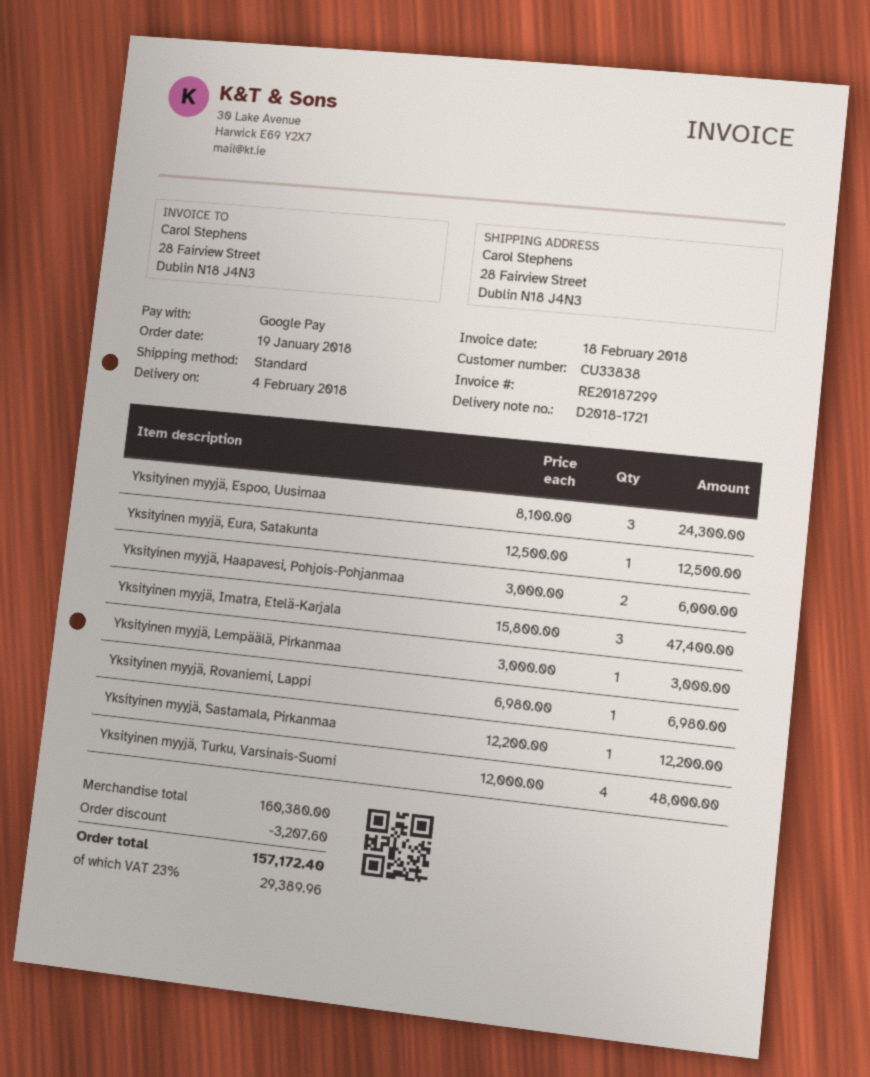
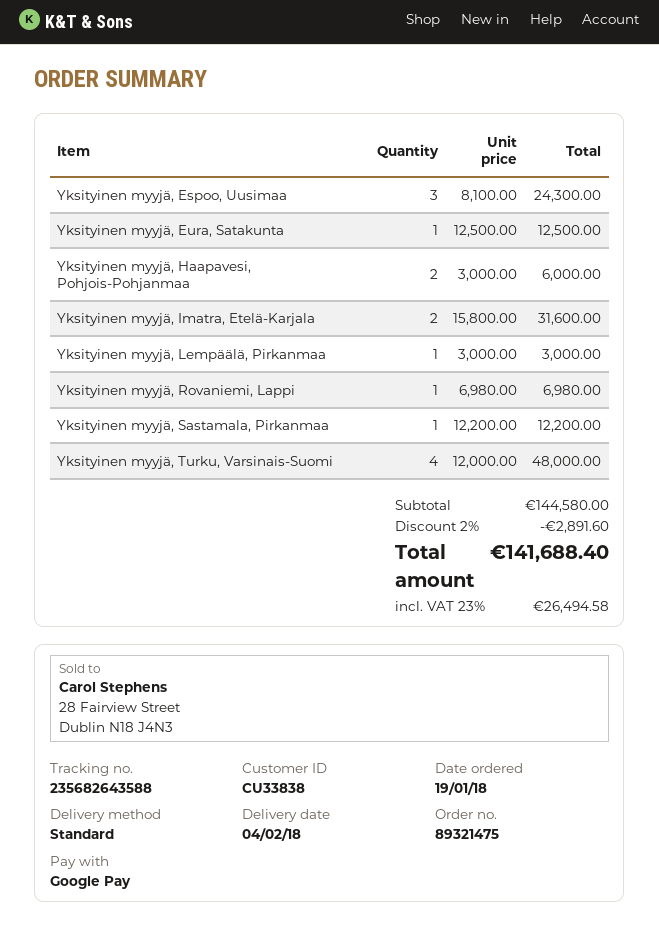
Yksityinen myyjä, Imatra, Etelä-Karjala: 3 x 15800.00 = 47400.00 -> 2 x 15800.00 = 31600.00
subtotal: 160380.00 -> 144580.00
discount: 3207.60 -> 2891.60
tax: 23% = 29389.96 -> 23% = 26494.58
total: 157172.40 -> 141688.40

